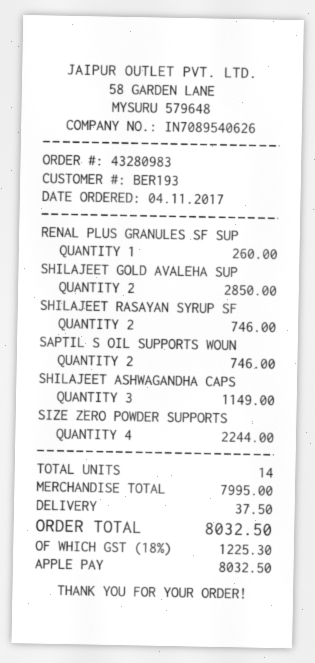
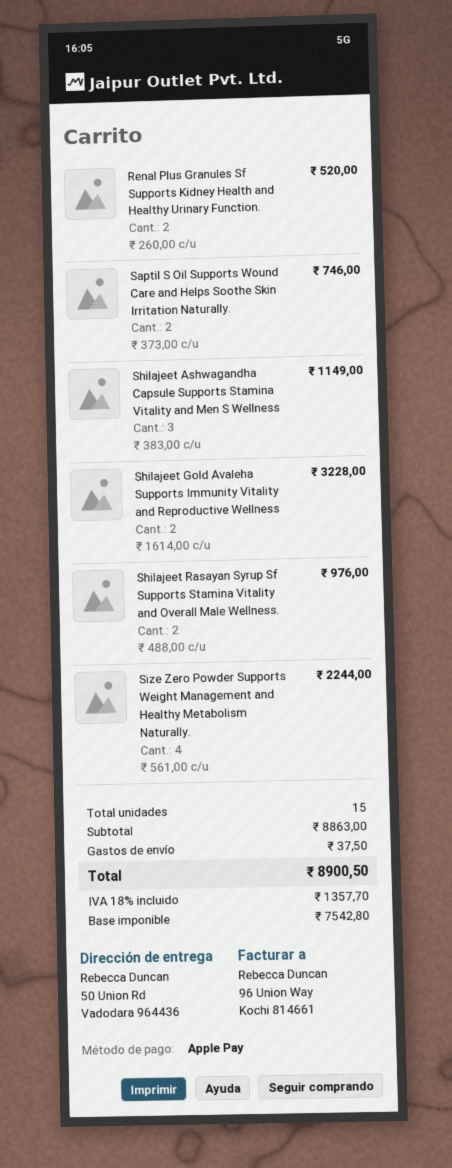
RENAL PLUS GRANULES SF SUP: 1 for 260.00 -> 2 for 520.00
SHILAJEET GOLD AVALEHA SUP: 2 for 2850.00 -> 2 for 3228.00
SHILAJEET RASAYAN SYRUP SF: 2 for 746.00 -> 2 for 976.00
total quantity: 14 -> 15
subtotal: 7995.00 -> 8863.00
tax: 18% = 1225.30 -> 18% = 1357.70
total: 8032.50 -> 8900.50

